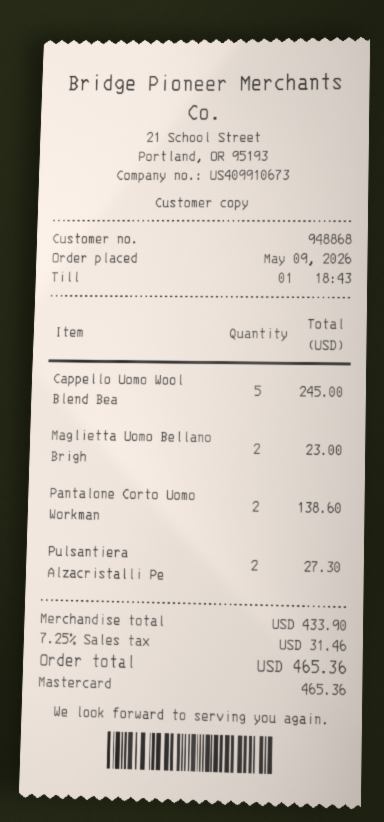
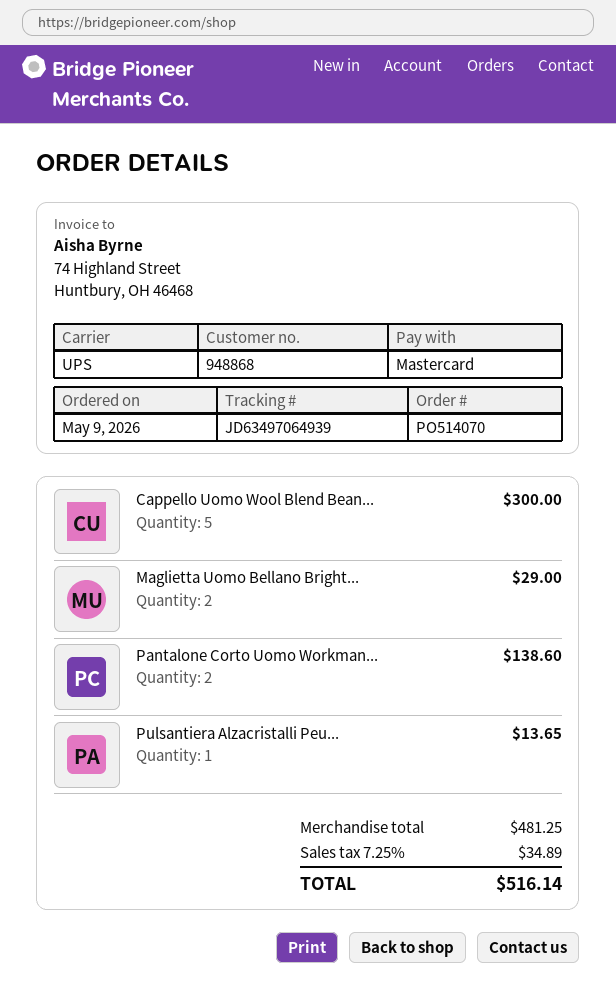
Cappello Uomo Wool Blend Bea: 5 for 245.00 -> 5 for 300.00
Maglietta Uomo Bellano Brigh: 2 for 23.00 -> 2 for 29.00
Pulsantiera Alzacristalli Pe: 2 for 27.30 -> 1 for 13.65
subtotal: 433.90 -> 481.25
tax: 7.25% = 31.46 -> 7.25% = 34.89
total: 465.36 -> 516.14

